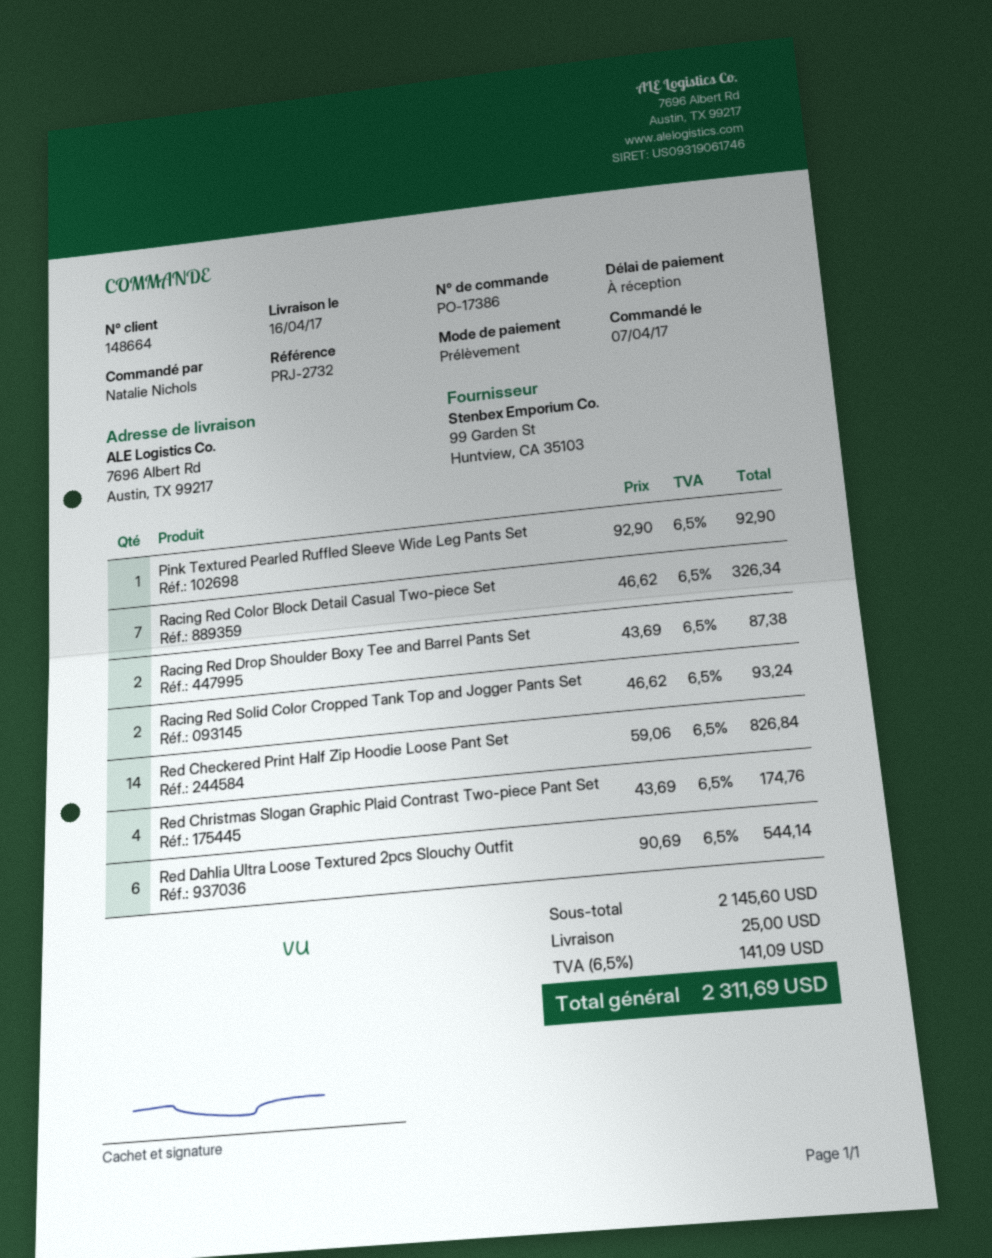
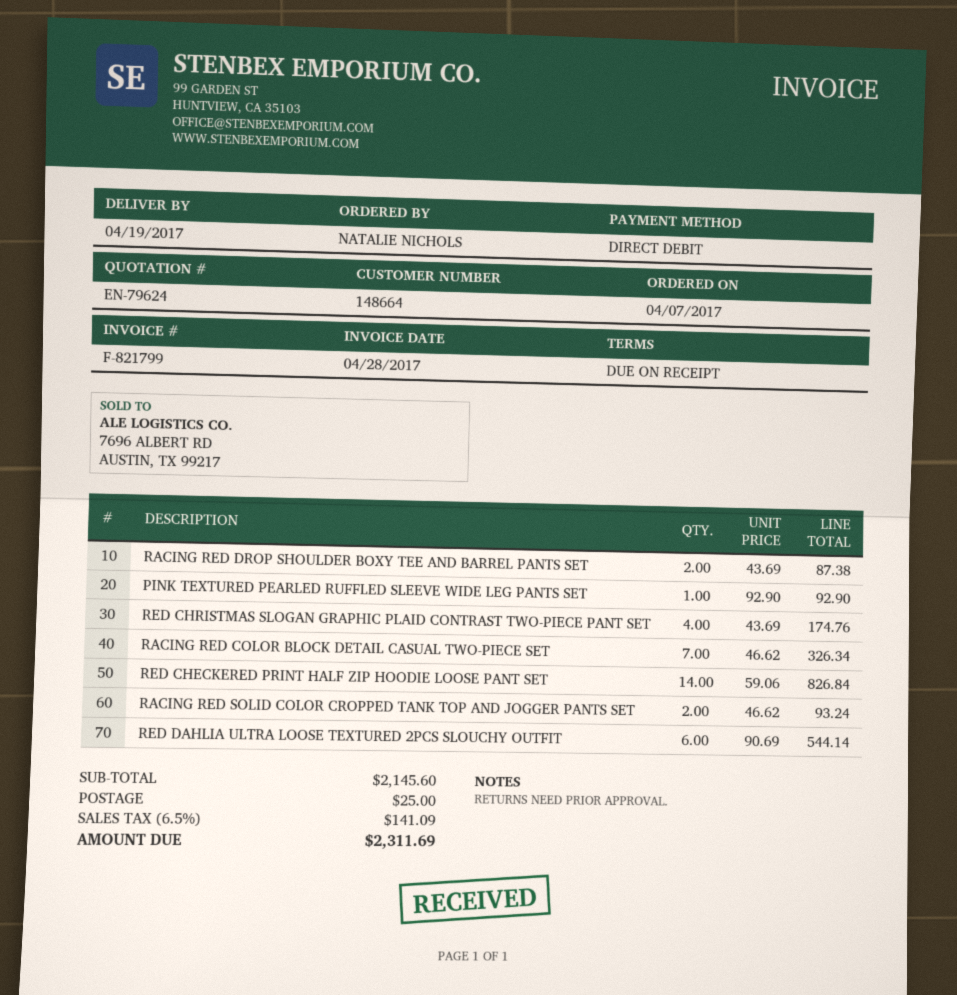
delivery date: 2017-04-16 -> 2017-04-19

